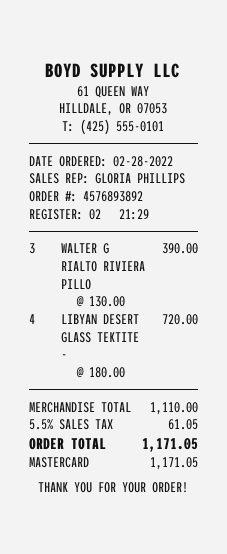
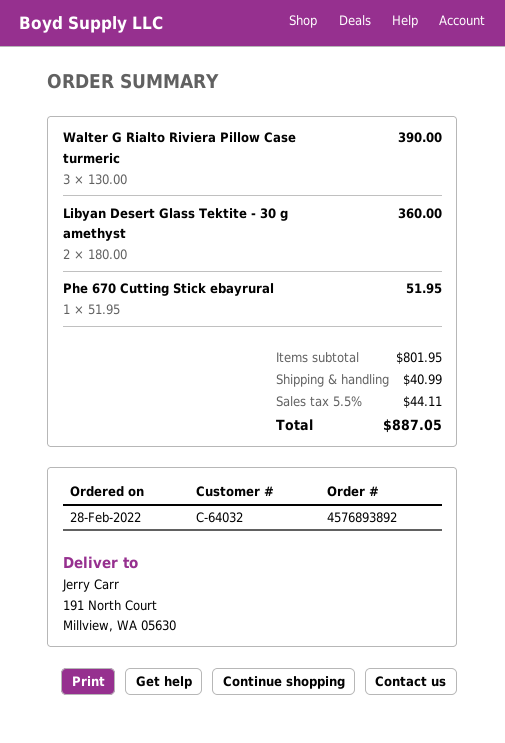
LIBYAN DESERT GLASS TEKTITE -: 4 x 180.00 = 720.00 -> 2 x 180.00 = 360.00
Phe 670 Cutting Stick ebayrural: none -> 1 x 51.95 = 51.95
subtotal: 1110.00 -> 801.95
shipping: none -> 40.99
tax: 5.5% = 61.05 -> 5.5% = 44.11
total: 1171.05 -> 887.05

